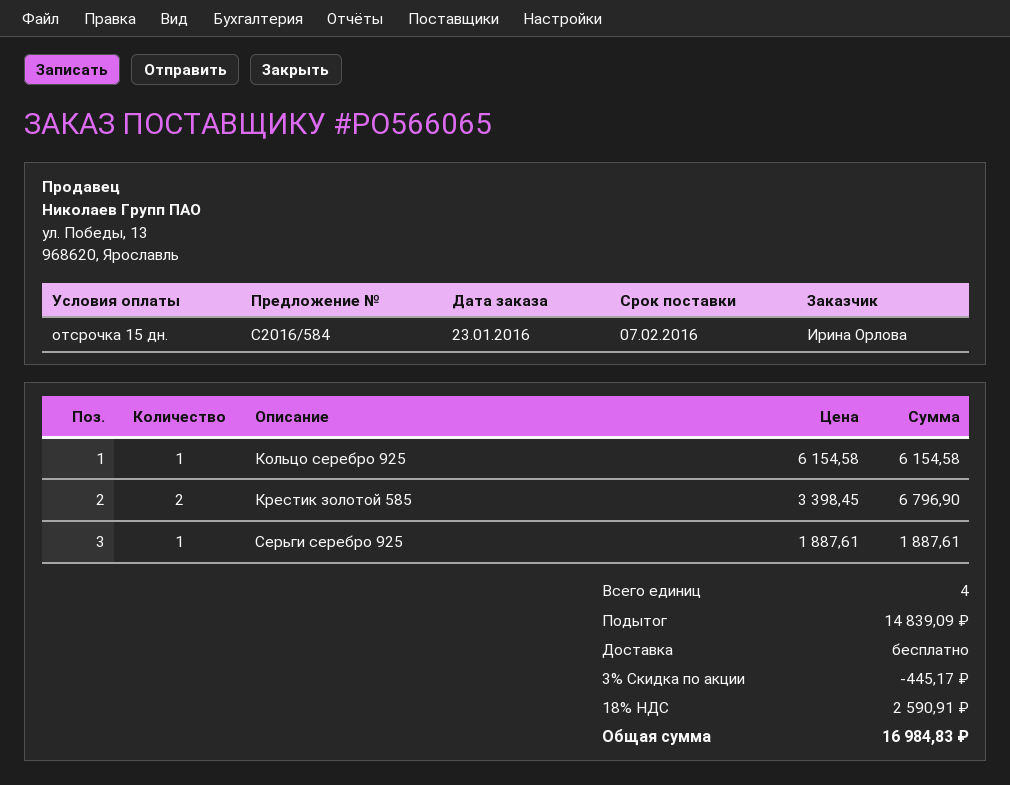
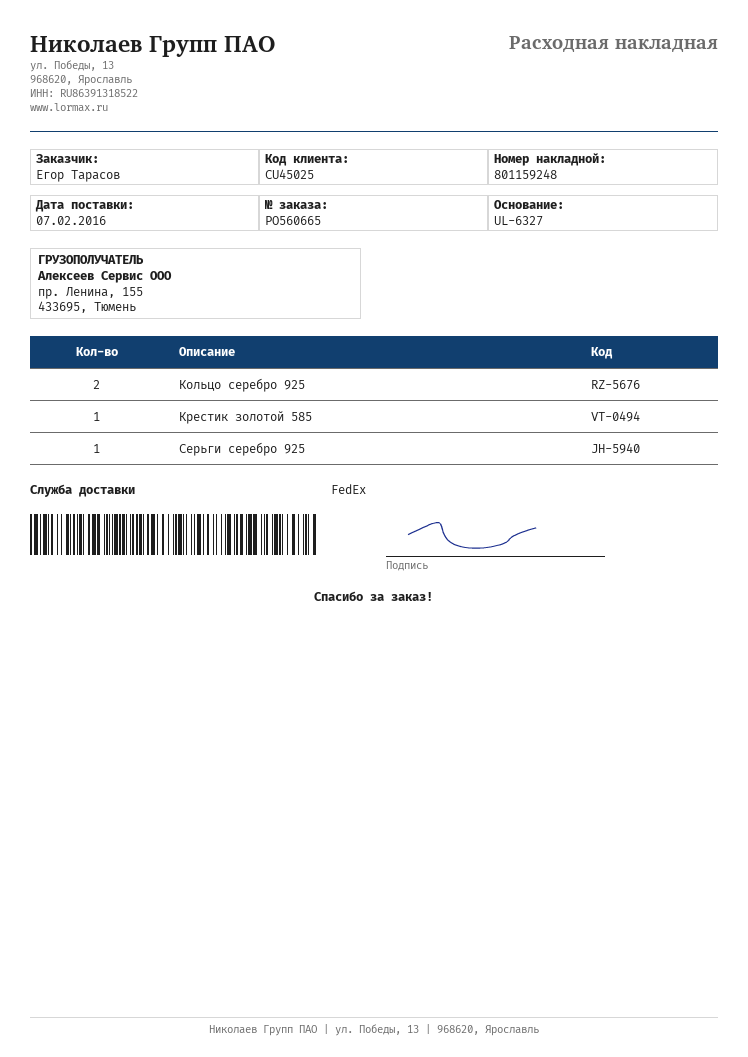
order number: PO566065 -> PO560665
ordered by: Ирина Орлова -> Егор Тарасов
Кольцо серебро 925: 1 -> 2
Крестик золотой 585: 2 -> 1

